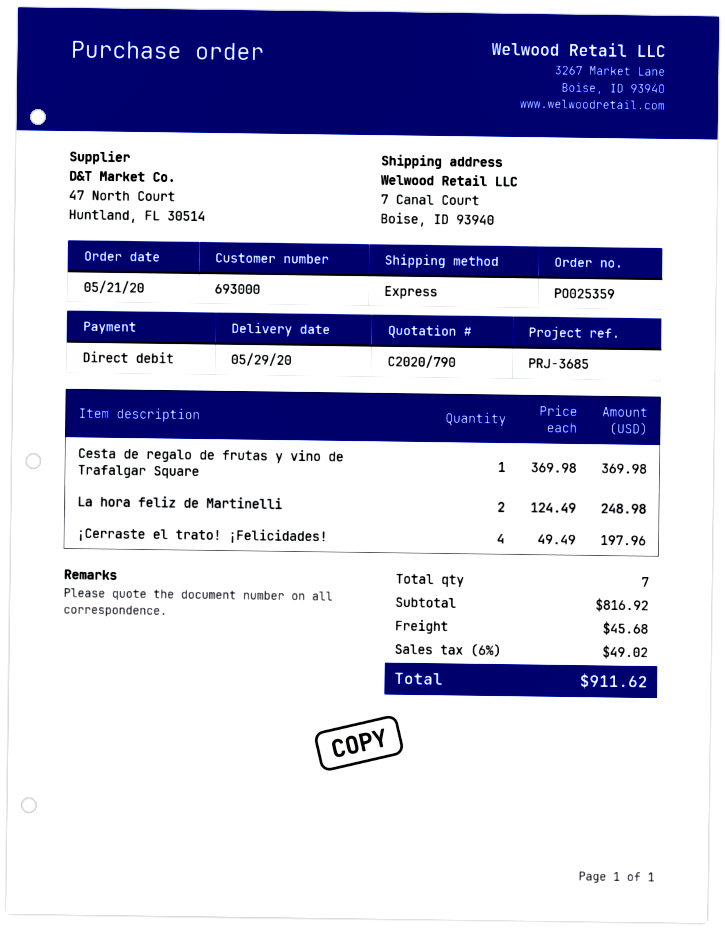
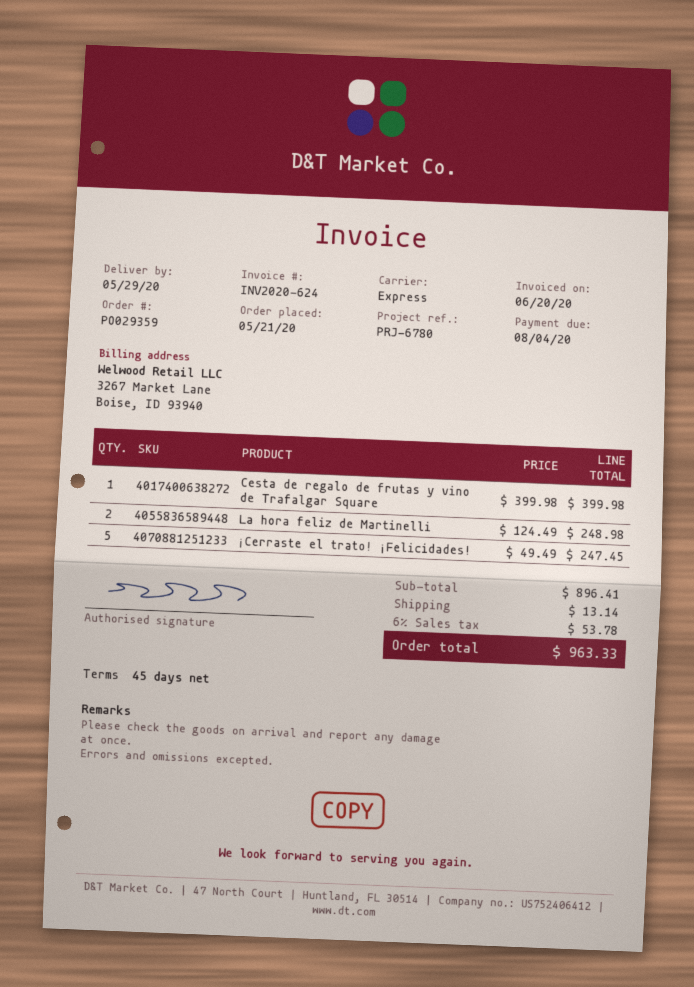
order number: PO025359 -> PO029359
reference: PRJ-3685 -> PRJ-6780
Cesta de regalo de frutas y vino de Trafalgar Square: 1 x 369.98 = 369.98 -> 1 x 399.98 = 399.98
¡Cerraste el trato! ¡Felicidades!: 4 x 49.49 = 197.96 -> 5 x 49.49 = 247.45
subtotal: 816.92 -> 896.41
shipping: 45.68 -> 13.14
tax: 6% = 49.02 -> 6% = 53.78
total: 911.62 -> 963.33

